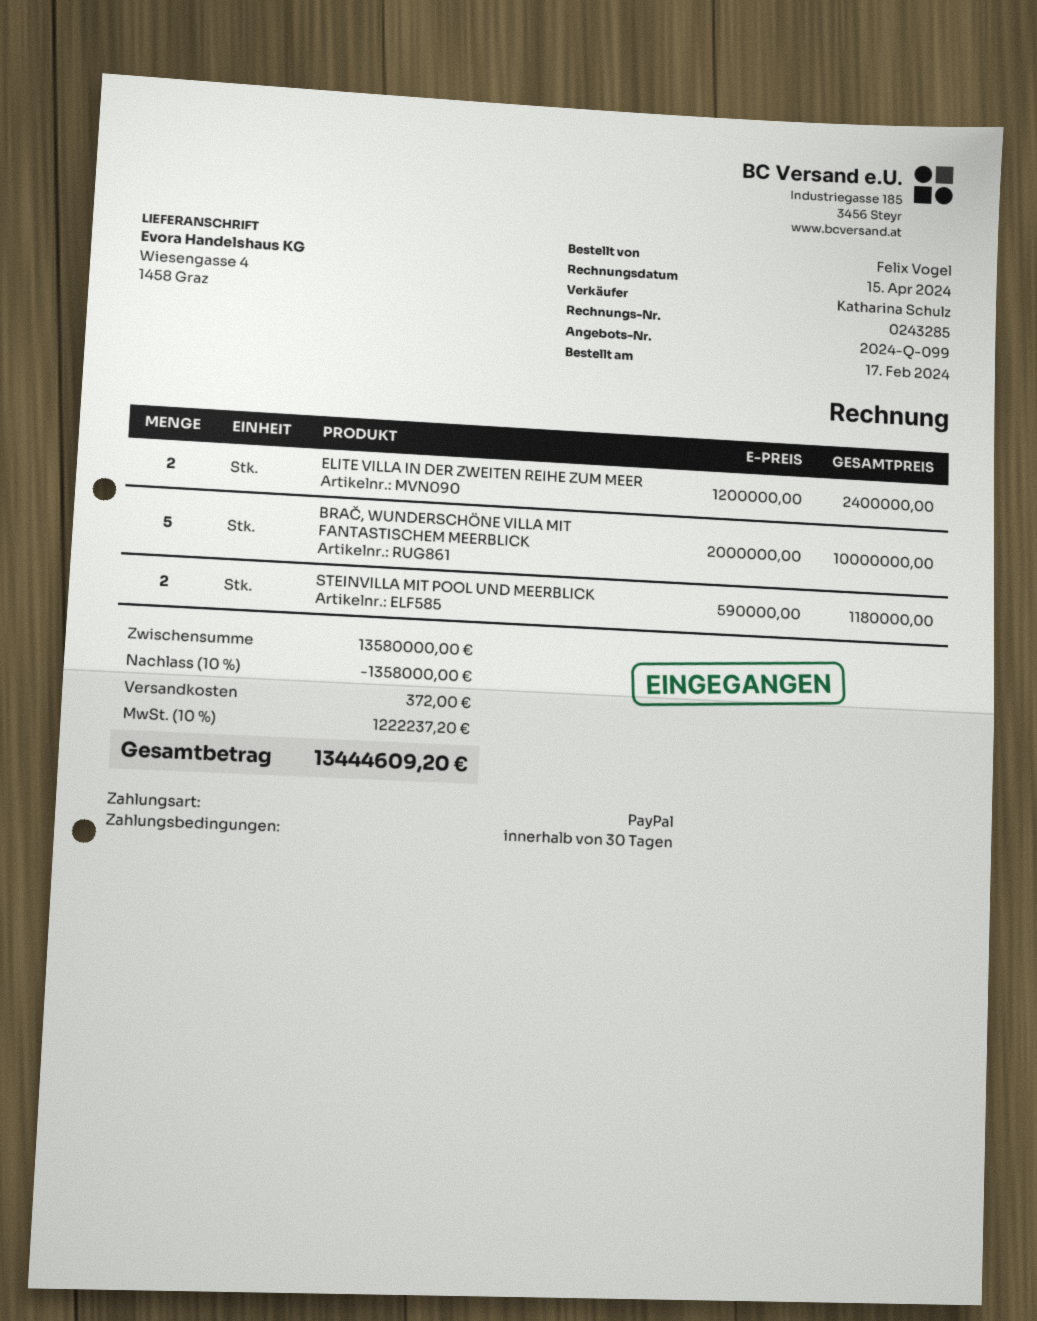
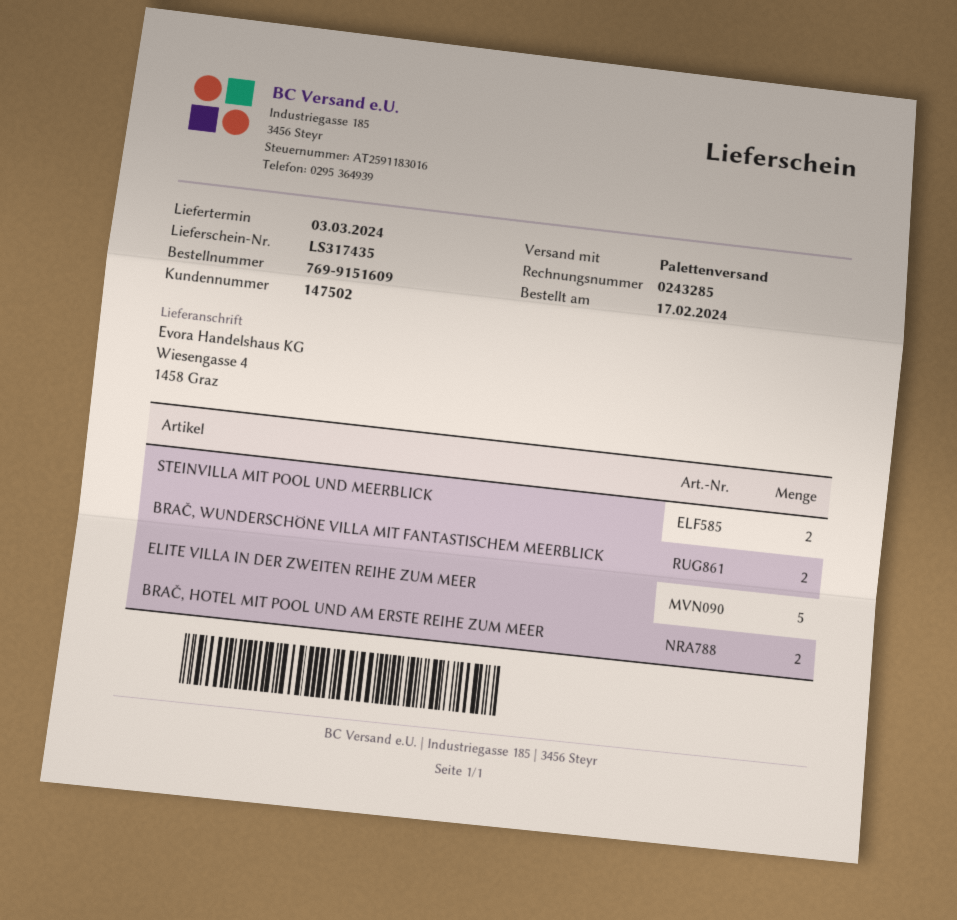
ELITE VILLA IN DER ZWEITEN REIHE ZUM MEER: 2 -> 5
BRAČ, WUNDERSCHÖNE VILLA MIT FANTASTISCHEM MEERBLICK: 5 -> 2
BRAČ, HOTEL MIT POOL UND AM ERSTE REIHE ZUM MEER: none -> 2

